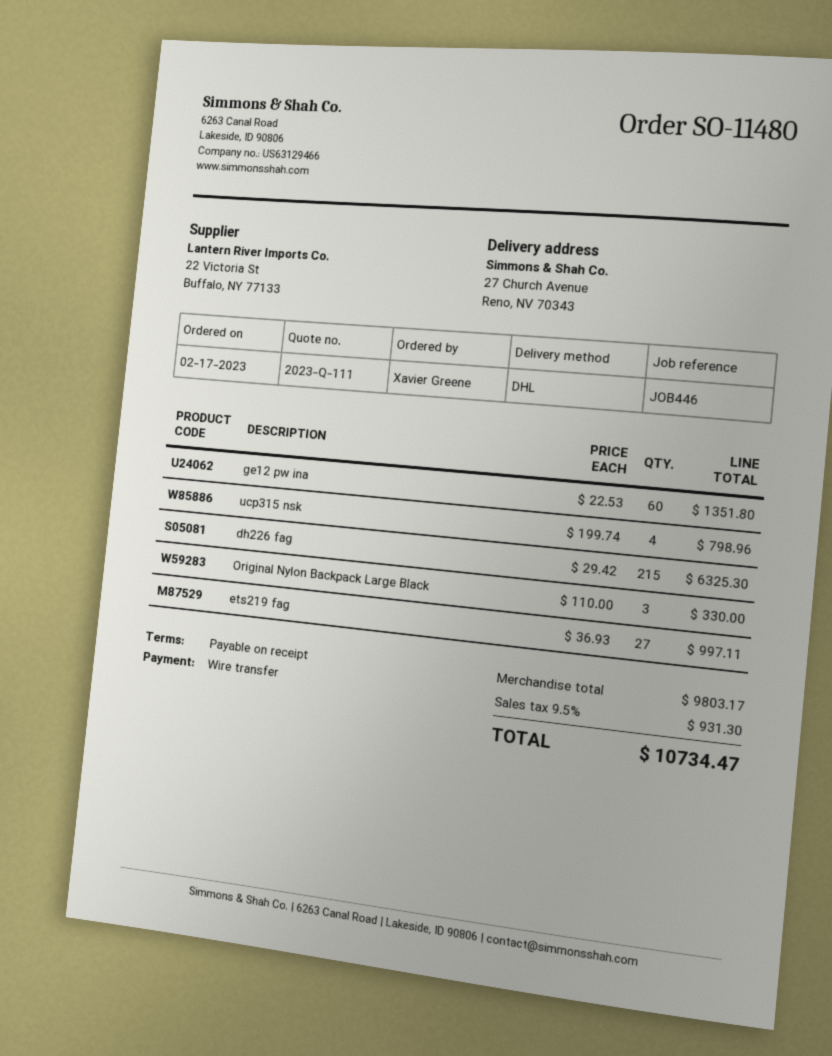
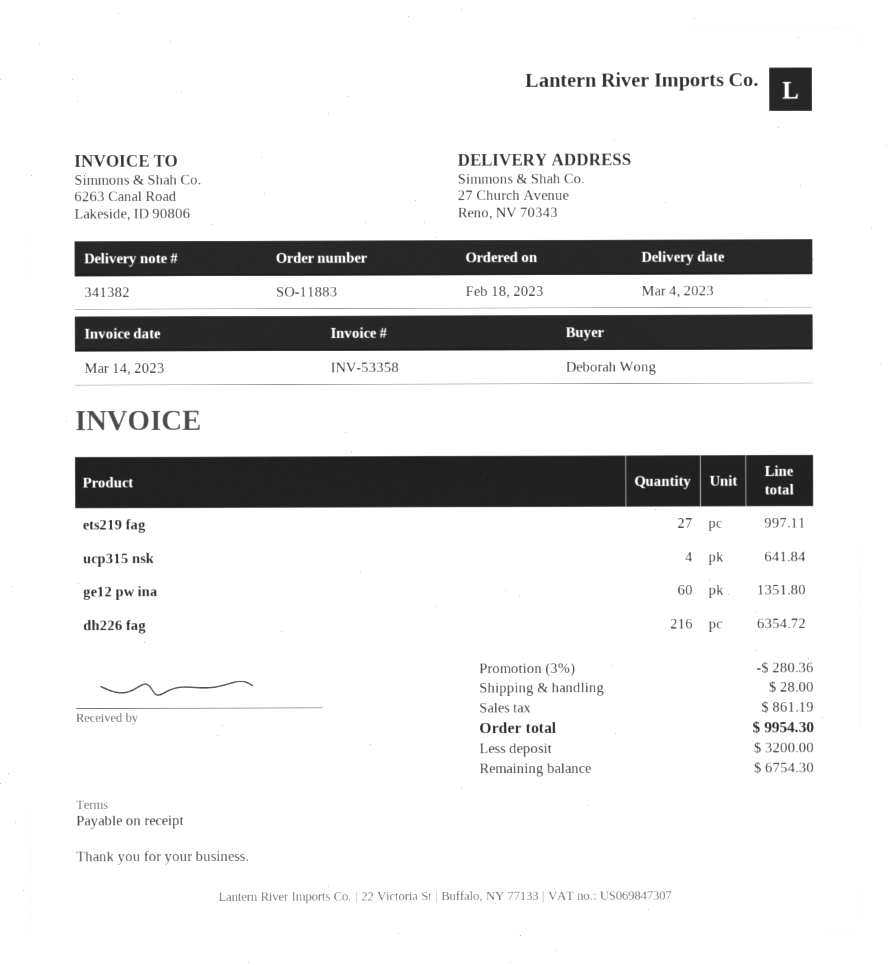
order number: SO-11480 -> SO-11883
order date: 2023-02-17 -> 2023-02-18
ordered by: Xavier Greene -> Deborah Wong
ucp315 nsk: 4 for 798.96 -> 4 for 641.84
dh226 fag: 215 for 6325.30 -> 216 for 6354.72
Original Nylon Backpack Large Black: 3 for 330.00 -> none
discount: none -> 3% = 280.36
shipping: none -> 28.00
tax: 931.30 -> 861.19
total: 10734.47 -> 9954.30

